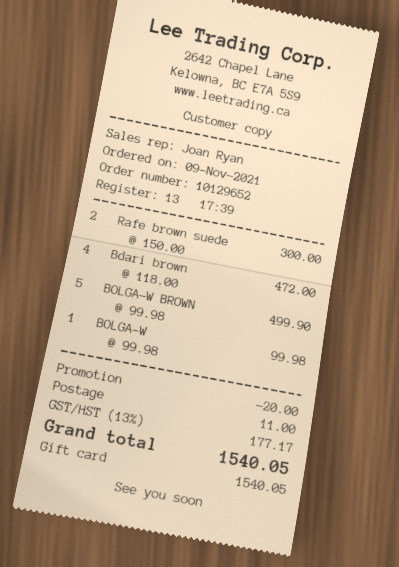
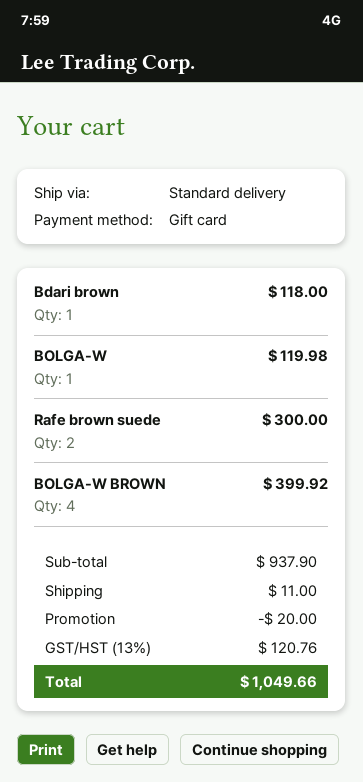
Bdari brown: 4 for 472.00 -> 1 for 118.00
BOLGA-W BROWN: 5 for 499.90 -> 4 for 399.92
BOLGA-W: 1 for 99.98 -> 1 for 119.98
tax: 13% = 177.17 -> 13% = 120.76
total: 1540.05 -> 1049.66

